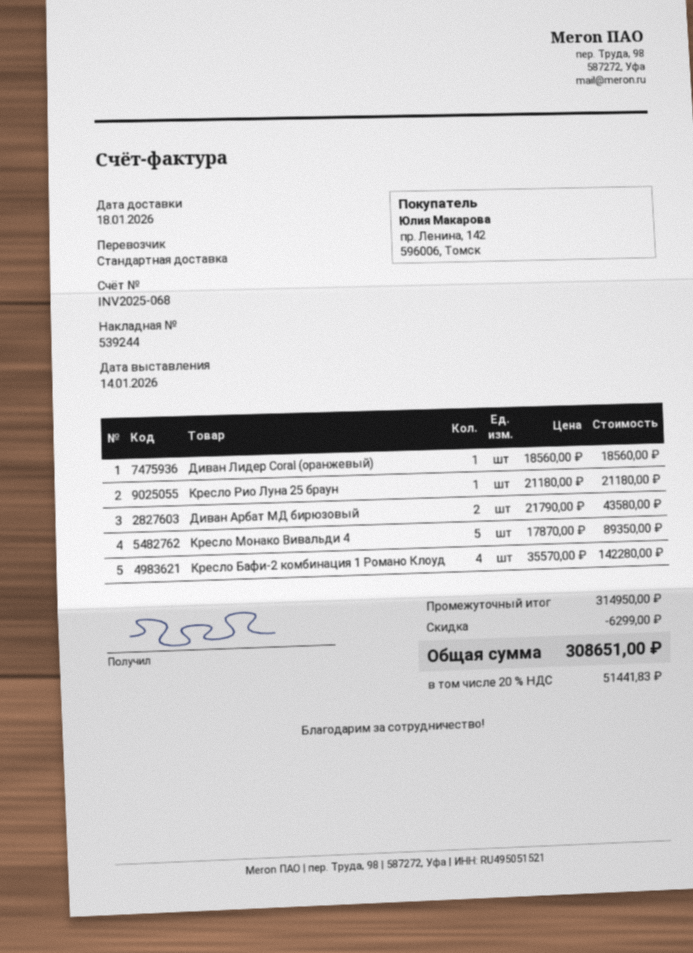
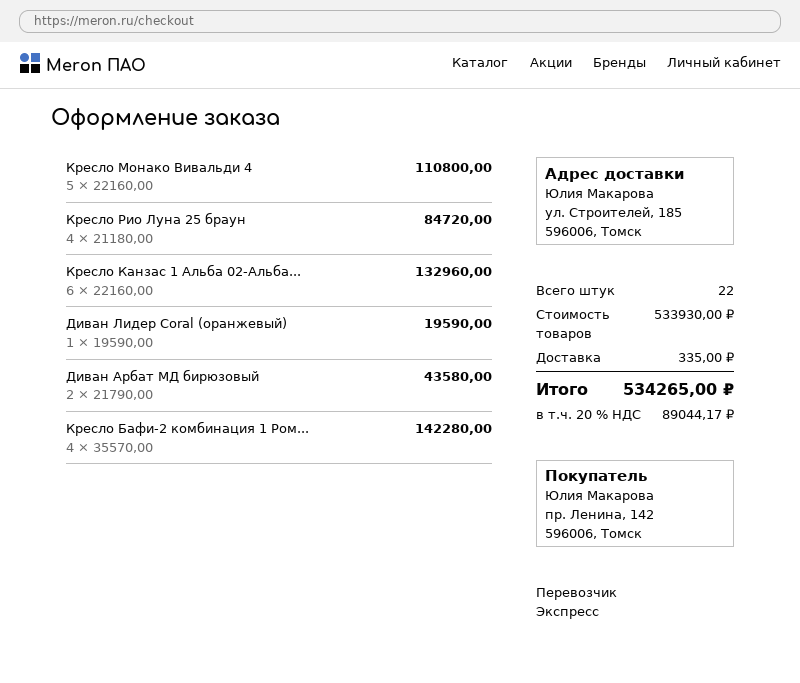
shipping method: standard -> express
Диван Лидер Coral (оранжевый): 1 x 18560.00 = 18560.00 -> 1 x 19590.00 = 19590.00
Кресло Рио Луна 25 браун: 1 x 21180.00 = 21180.00 -> 4 x 21180.00 = 84720.00
Кресло Монако Вивальди 4: 5 x 17870.00 = 89350.00 -> 5 x 22160.00 = 110800.00
Кресло Канзас 1 Альба 02-Альба...: none -> 6 x 22160.00 = 132960.00
subtotal: 314950.00 -> 533930.00
discount: 6299.00 -> none
shipping: none -> 335.00
tax: 20% = 51441.83 -> 20% = 89044.17
total: 308651.00 -> 534265.00

